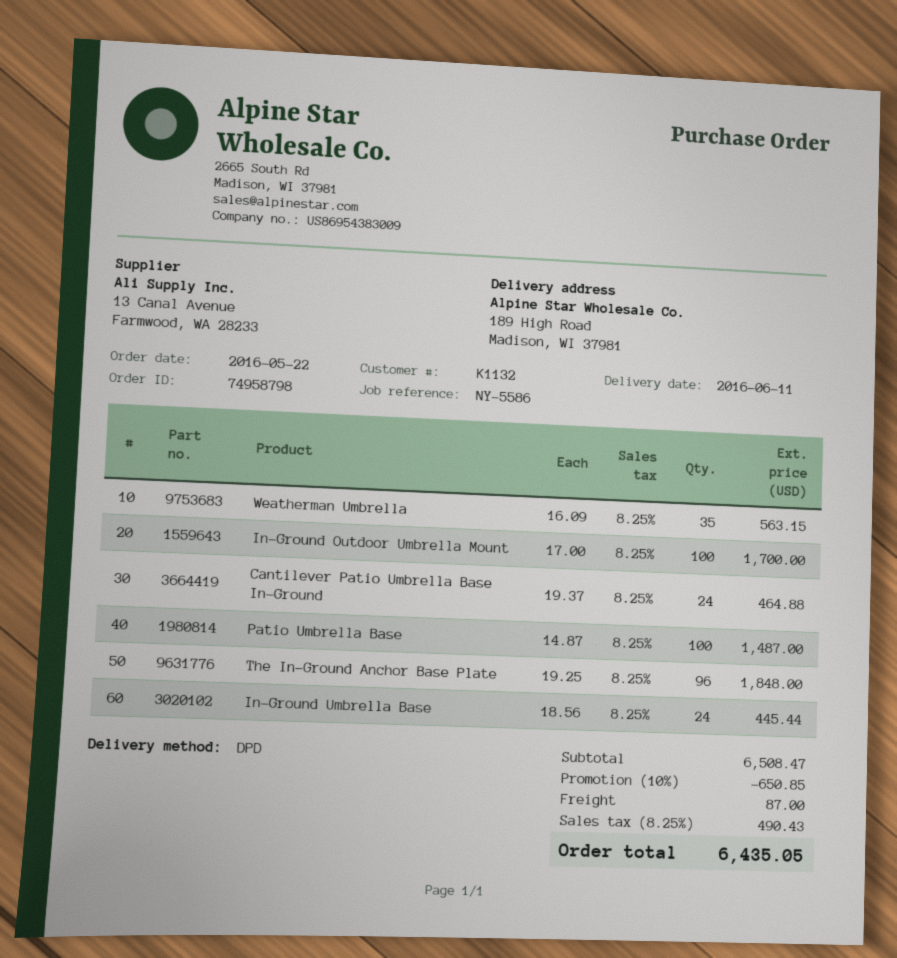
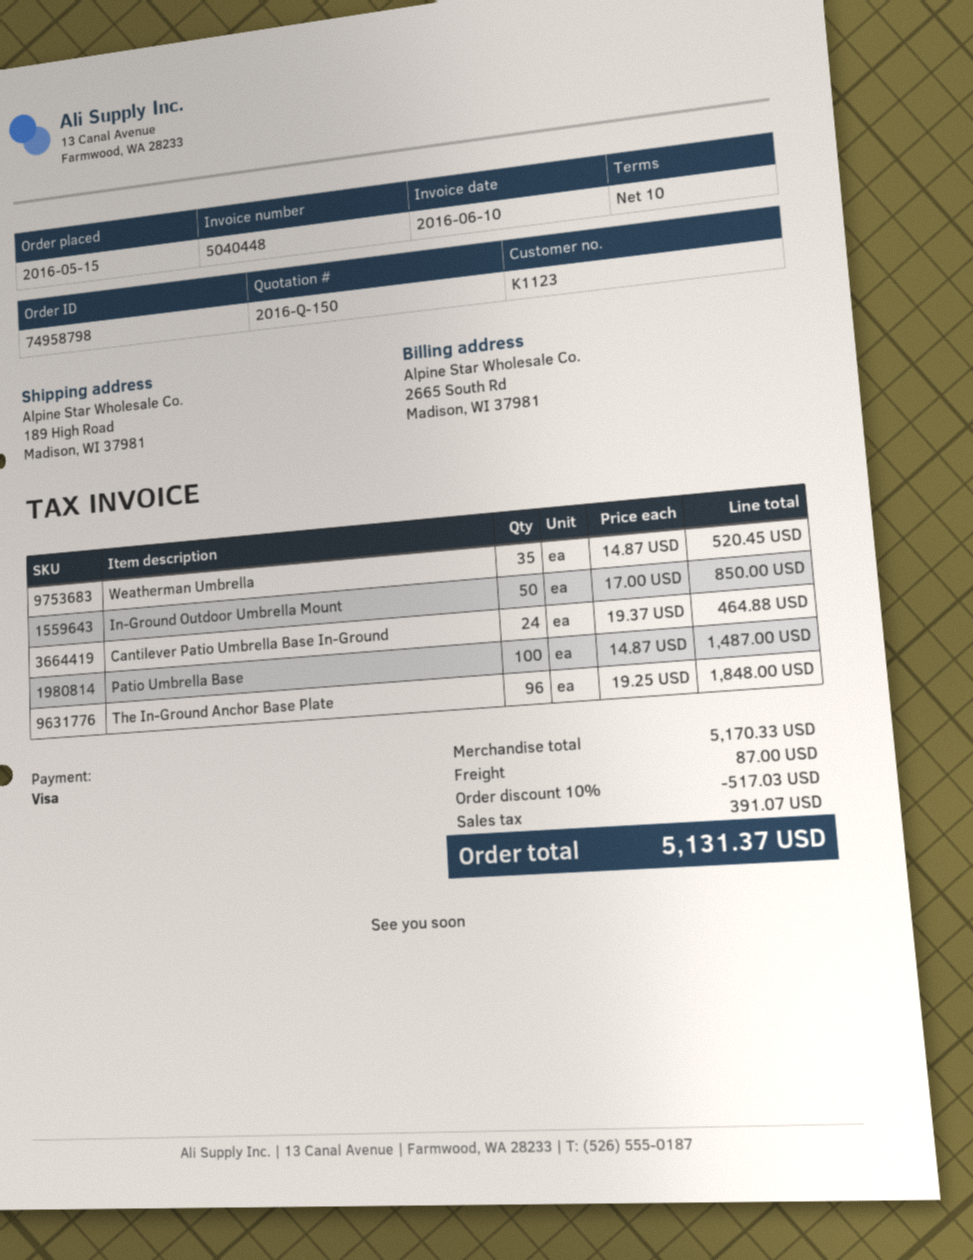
order date: 2016-05-22 -> 2016-05-15
customer number: K1132 -> K1123
Weatherman Umbrella: 35 x 16.09 = 563.15 -> 35 x 14.87 = 520.45
In-Ground Outdoor Umbrella Mount: 100 x 17.00 = 1700.00 -> 50 x 17.00 = 850.00
In-Ground Umbrella Base: 24 x 18.56 = 445.44 -> none
subtotal: 6508.47 -> 5170.33
discount: 10% = 650.85 -> 10% = 517.03
tax: 490.43 -> 391.07
total: 6435.05 -> 5131.37

